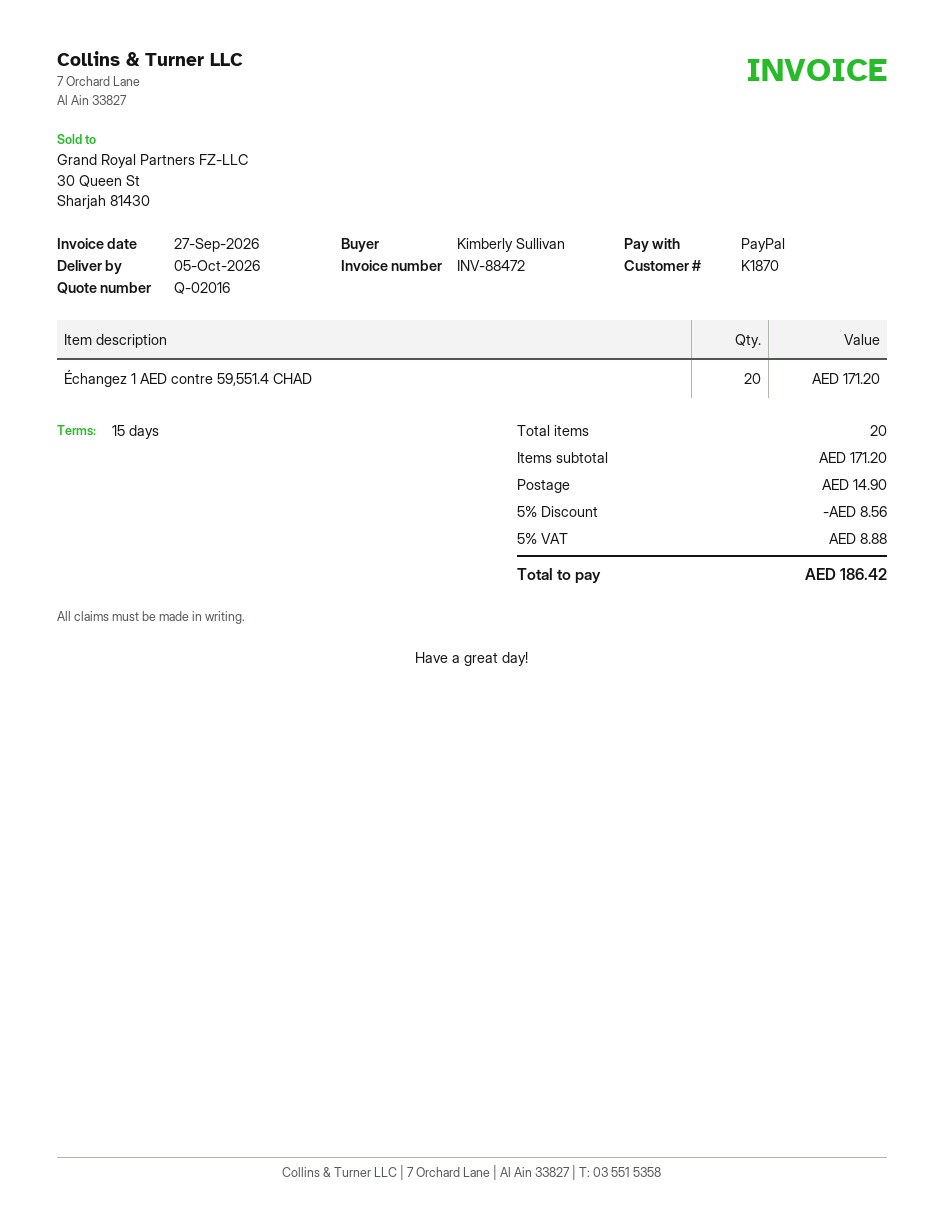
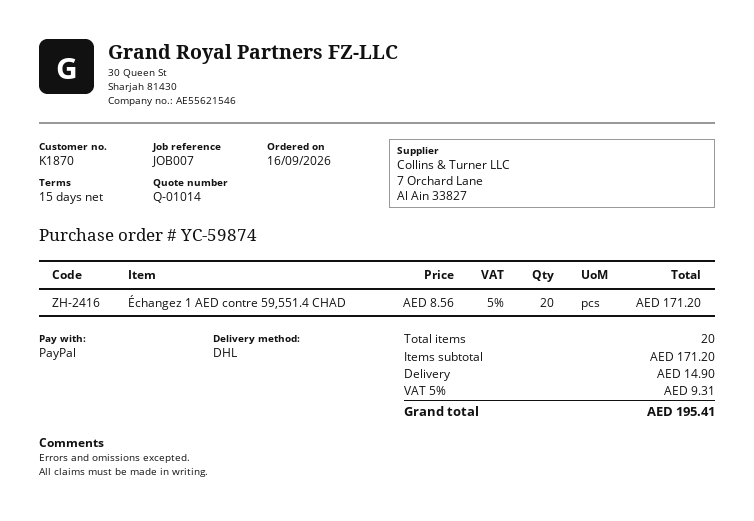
quote number: Q-02016 -> Q-01014
discount: 5% = 8.56 -> none
tax: 5% = 8.88 -> 5% = 9.31
total: 186.42 -> 195.41

